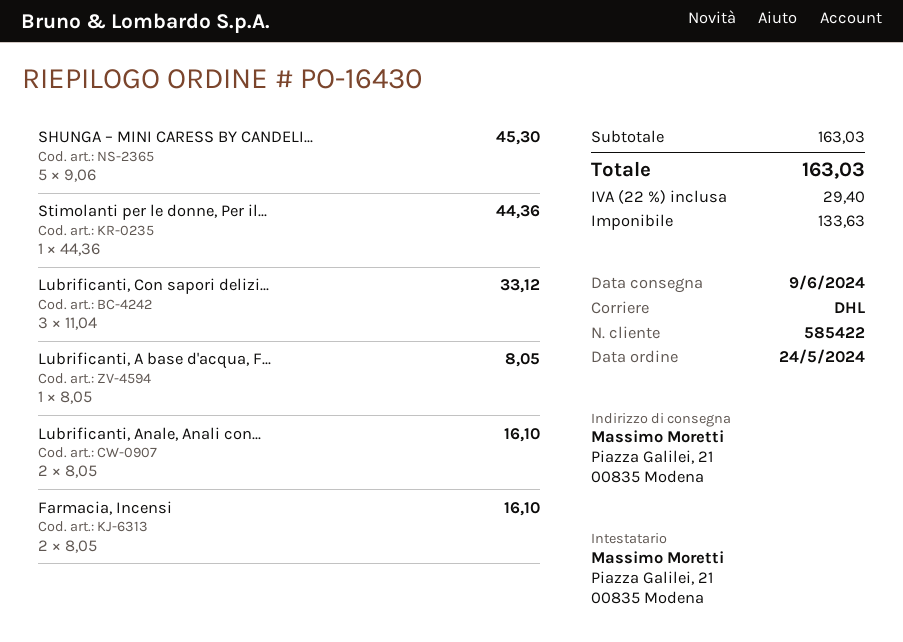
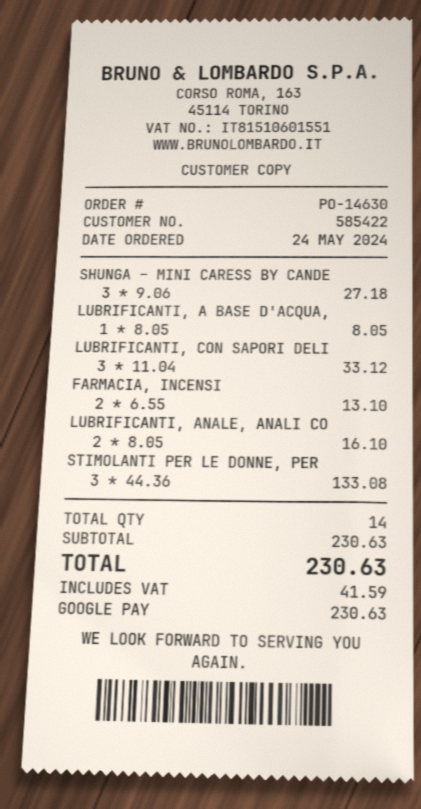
order number: PO-16430 -> PO-14630
SHUNGA – MINI CARESS BY CANDELI...: 5 x 9.06 = 45.30 -> 3 x 9.06 = 27.18
Stimolanti per le donne, Per il...: 1 x 44.36 = 44.36 -> 3 x 44.36 = 133.08
Farmacia, Incensi: 2 x 8.05 = 16.10 -> 2 x 6.55 = 13.10
subtotal: 163.03 -> 230.63
tax: 29.40 -> 41.59
total: 163.03 -> 230.63

